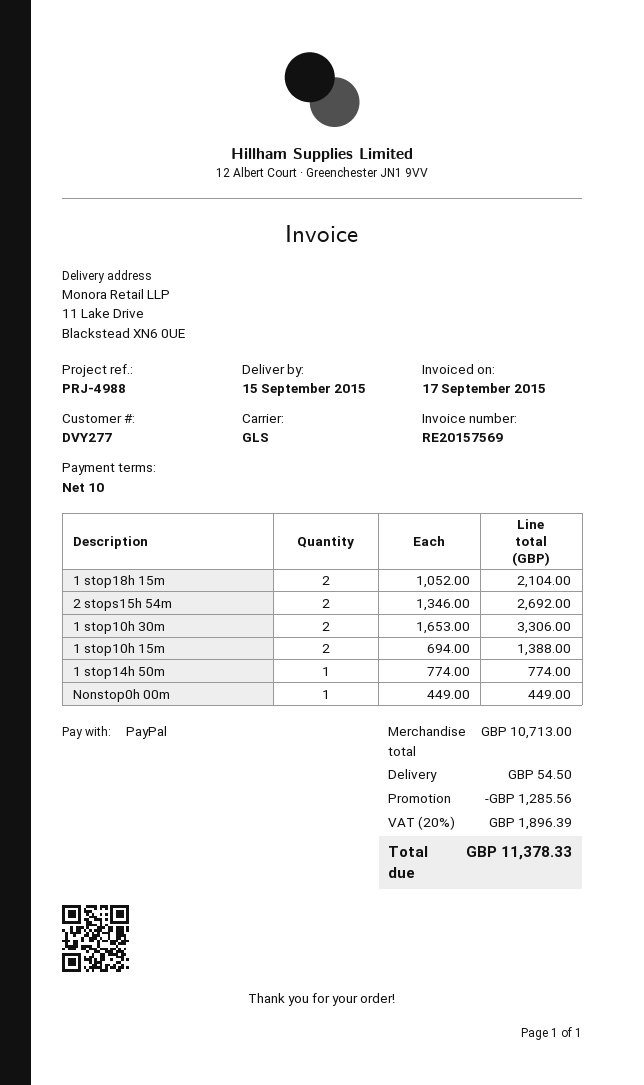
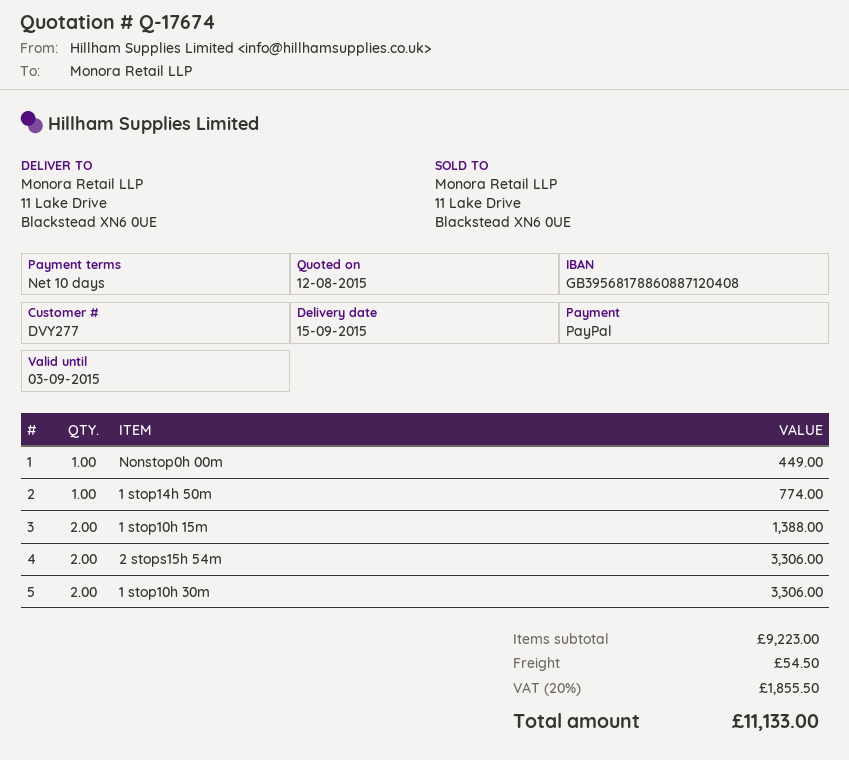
1 stop18h 15m: 2 for 2104.00 -> none
2 stops15h 54m: 2 for 2692.00 -> 2 for 3306.00
subtotal: 10713.00 -> 9223.00
discount: 1285.56 -> none
tax: 20% = 1896.39 -> 20% = 1855.50
total: 11378.33 -> 11133.00

